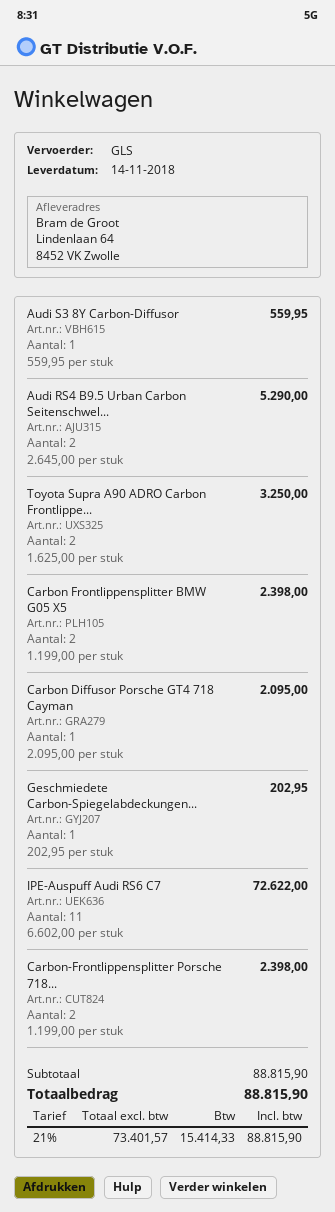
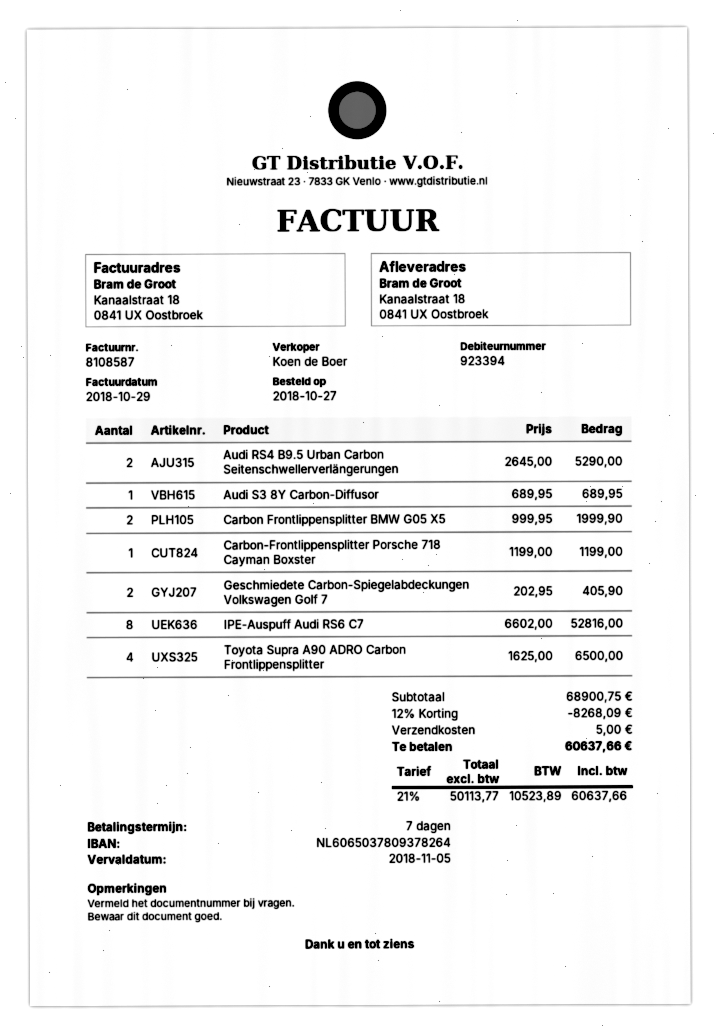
ship to: Lindenlaan 64, 8452 VK Zwolle -> Kanaalstraat 18, 0841 UX Oostbroek
Audi S3 8Y Carbon-Diffusor: 1 x 559.95 = 559.95 -> 1 x 689.95 = 689.95
Toyota Supra A90 ADRO Carbon Frontlippe...: 2 x 1625.00 = 3250.00 -> 4 x 1625.00 = 6500.00
Carbon Frontlippensplitter BMW G05 X5: 2 x 1199.00 = 2398.00 -> 2 x 999.95 = 1999.90
Carbon Diffusor Porsche GT4 718 Cayman: 1 x 2095.00 = 2095.00 -> none
Geschmiedete Carbon-Spiegelabdeckungen...: 1 x 202.95 = 202.95 -> 2 x 202.95 = 405.90
IPE-Auspuff Audi RS6 C7: 11 x 6602.00 = 72622.00 -> 8 x 6602.00 = 52816.00
Carbon-Frontlippensplitter Porsche 718...: 2 x 1199.00 = 2398.00 -> 1 x 1199.00 = 1199.00
subtotal: 88815.90 -> 68900.75
discount: none -> 12% = 8268.09
shipping: none -> 5.00
net: 73401.57 -> 50113.77
tax: 21% = 15414.33 -> 21% = 10523.89
total: 88815.90 -> 60637.66

